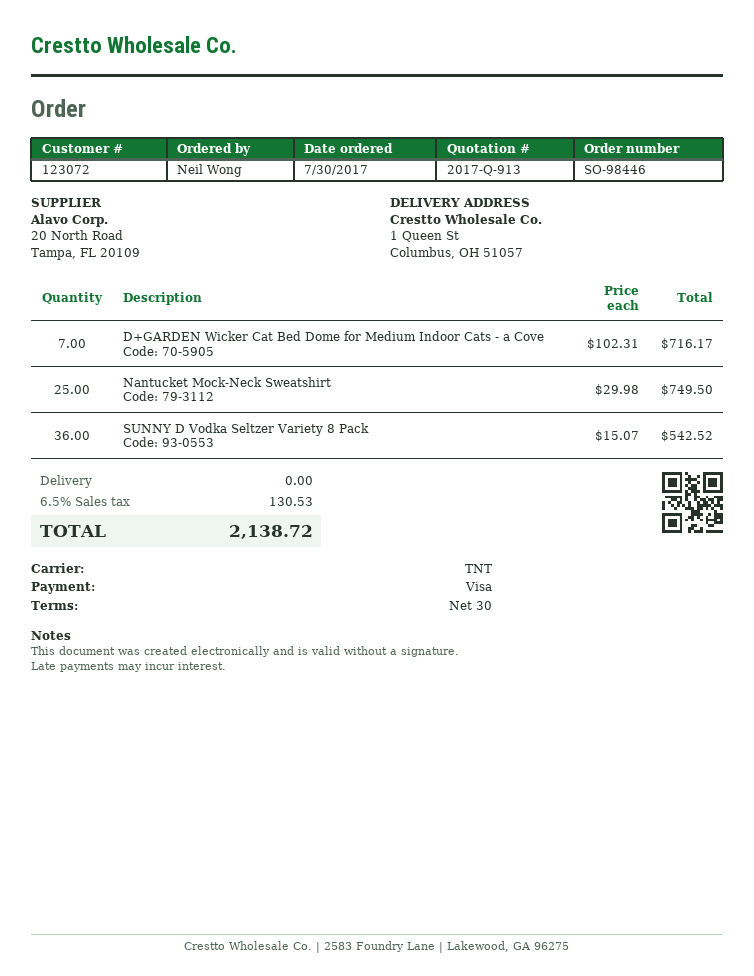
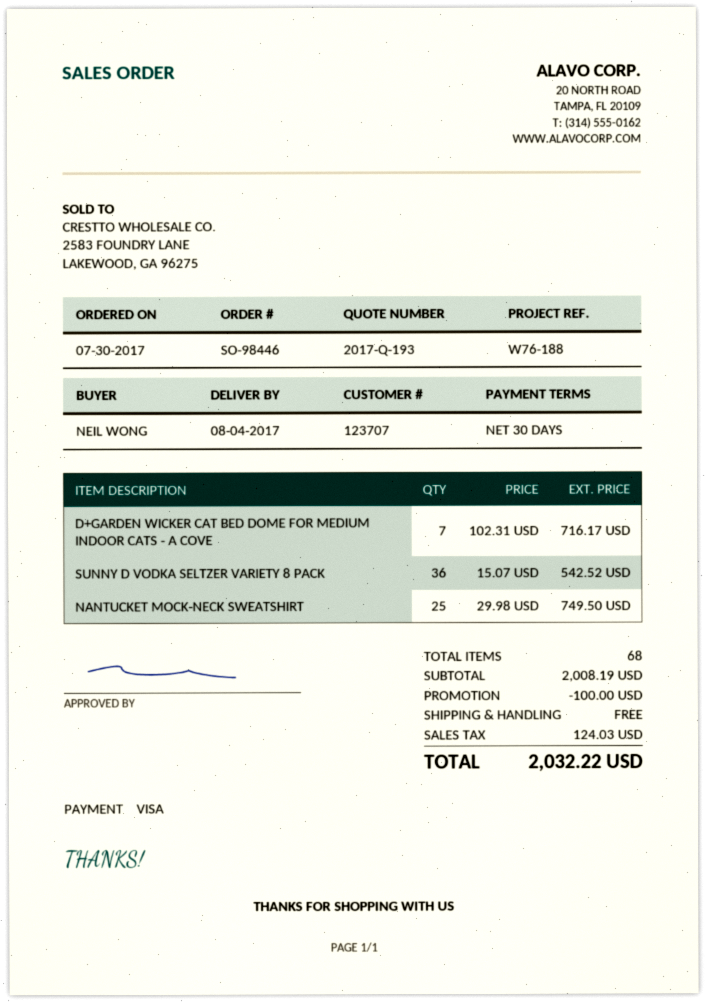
quote number: 2017-Q-913 -> 2017-Q-193
customer number: 123072 -> 123707
discount: none -> 100.00
tax: 130.53 -> 124.03
total: 2138.72 -> 2032.22

